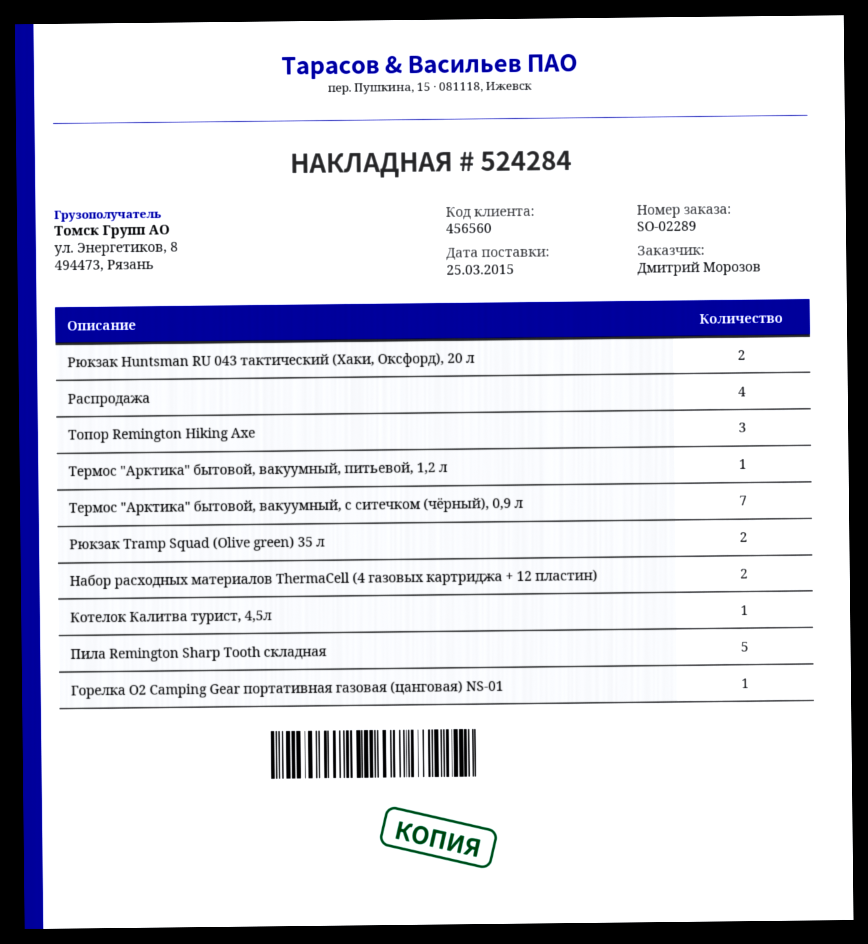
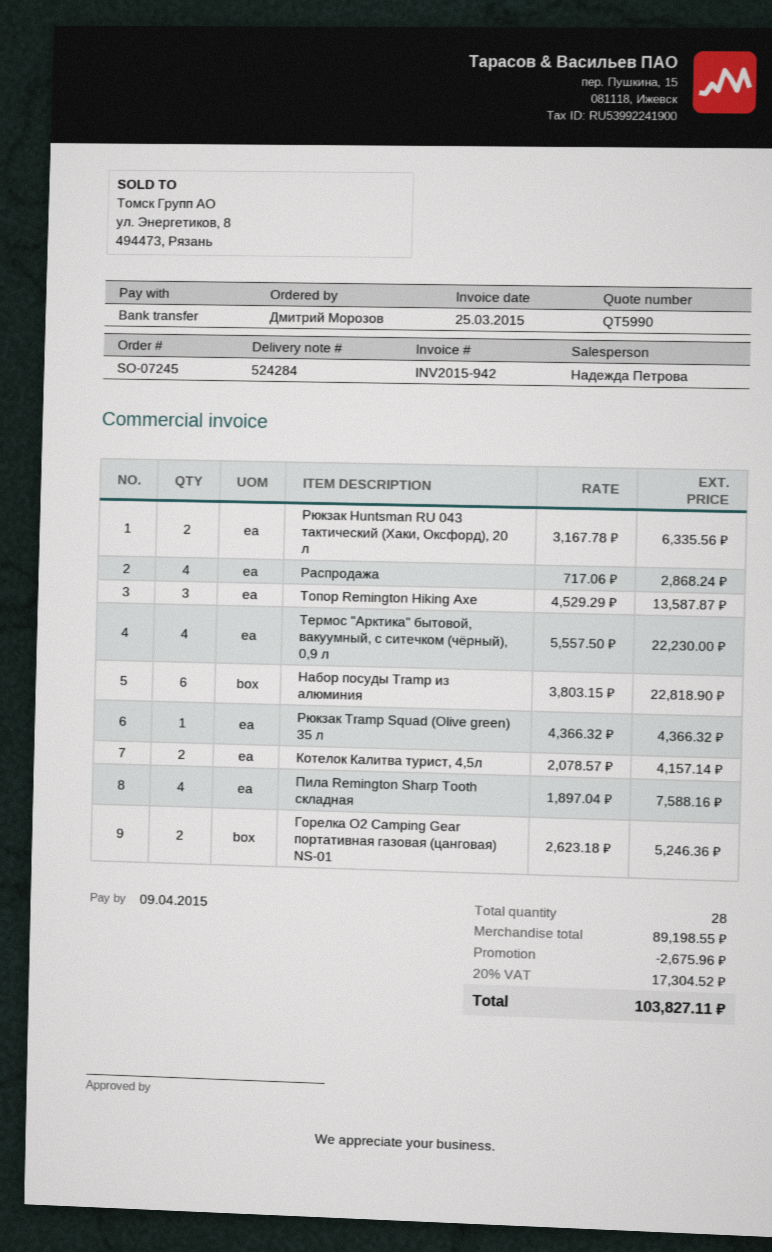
order number: SO-02289 -> SO-07245
Термос "Арктика" бытовой, вакуумный, питьевой, 1,2 л: 1 -> none
Термос "Арктика" бытовой, вакуумный, с ситечком (чёрный), 0,9 л: 7 -> 4
Рюкзак Tramp Squad (Оlive green) 35 л: 2 -> 1
Набор расходных материалов ThermaCell (4 газовых картриджа + 12 пластин): 2 -> none
Котелок Калитва турист, 4,5л: 1 -> 2
Пила Remington Sharp Tooth складная: 5 -> 4
Горелка O2 Camping Gear портативная газовая (цанговая) NS-01: 1 -> 2
Набор посуды Tramp из алюминия: none -> 6

